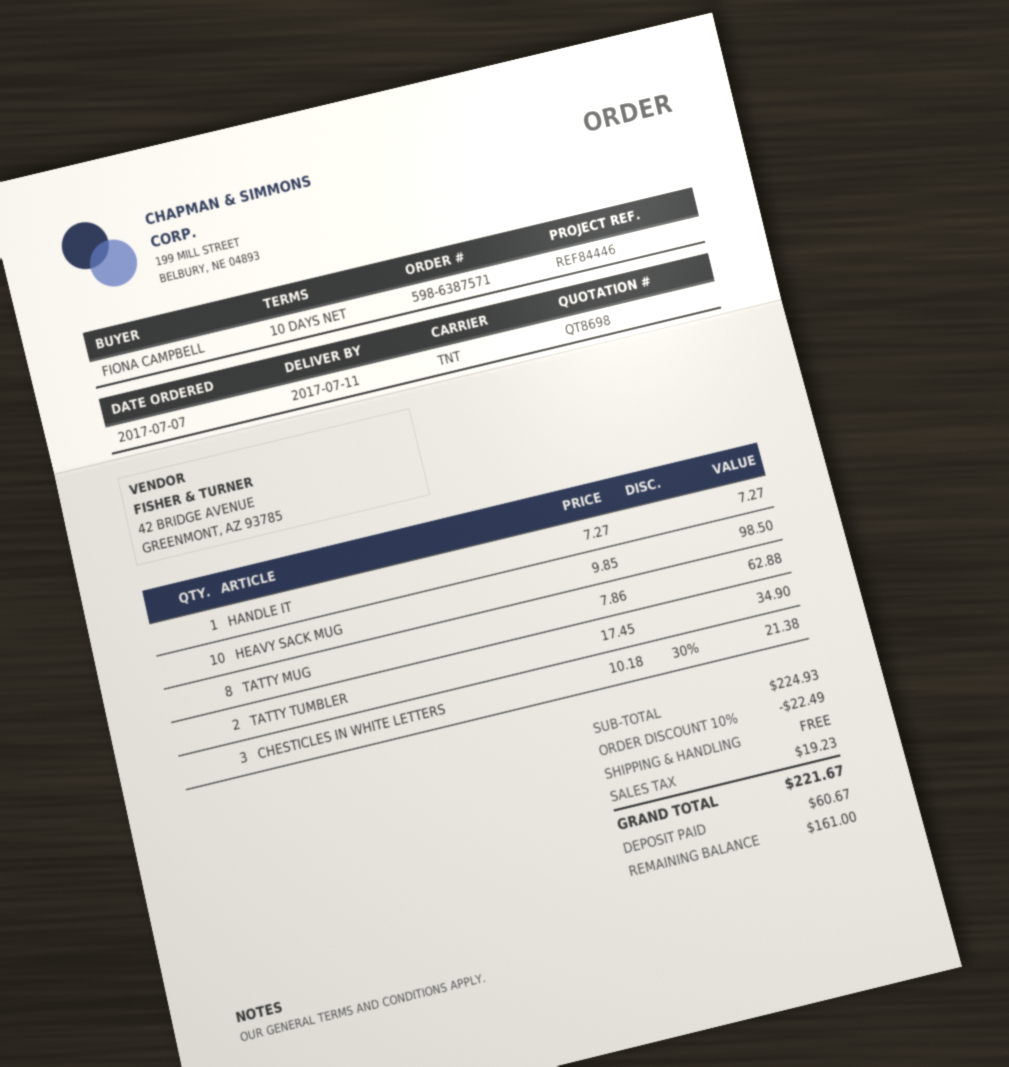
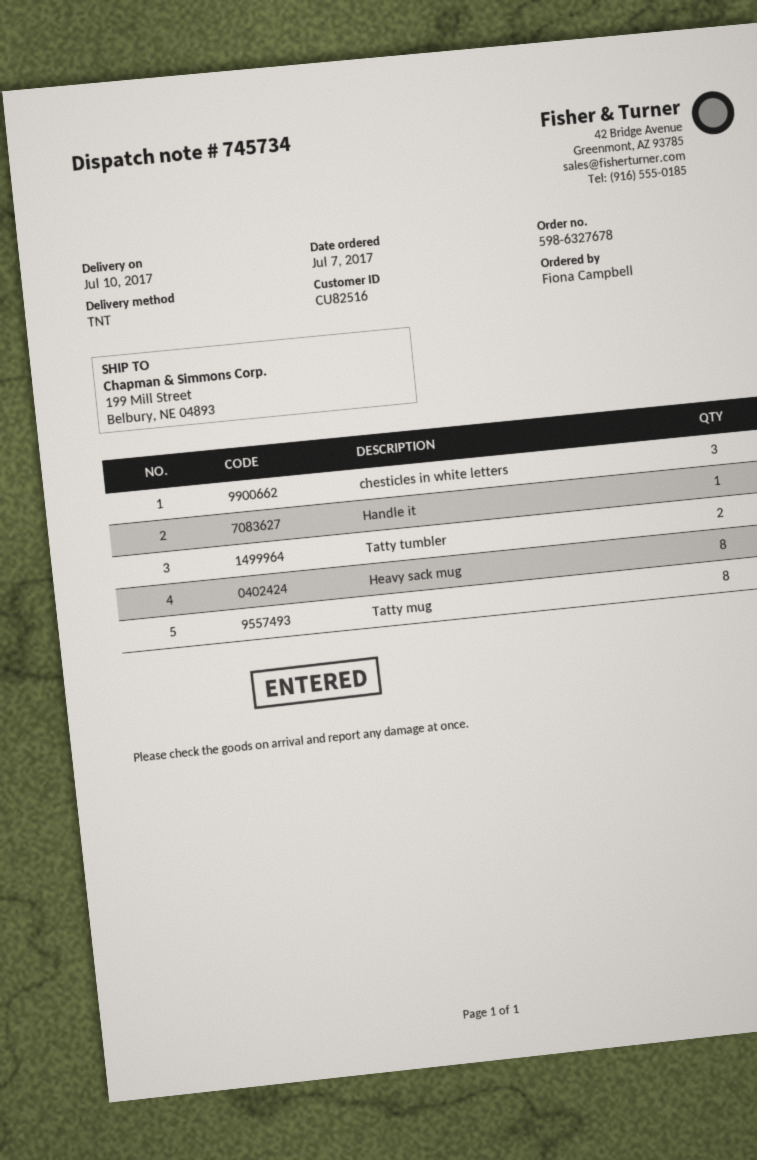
order number: 598-6387571 -> 598-6327678
delivery date: 2017-07-11 -> 2017-07-10
HEAVY SACK MUG: 10 -> 8

